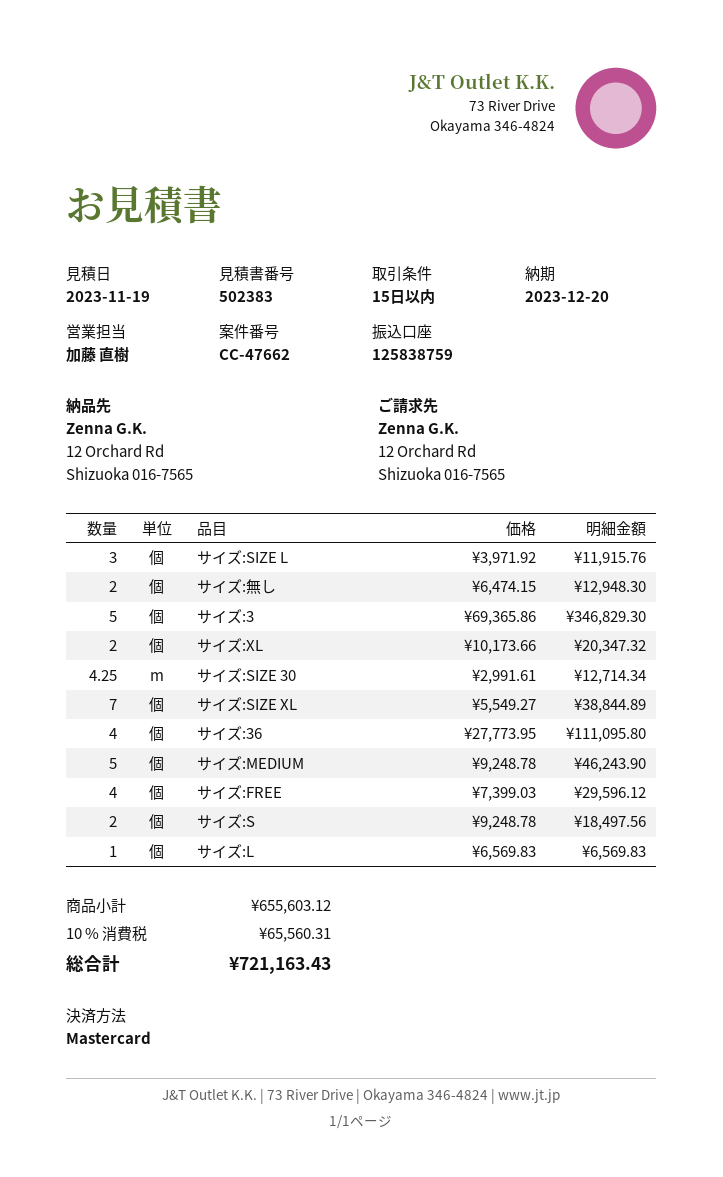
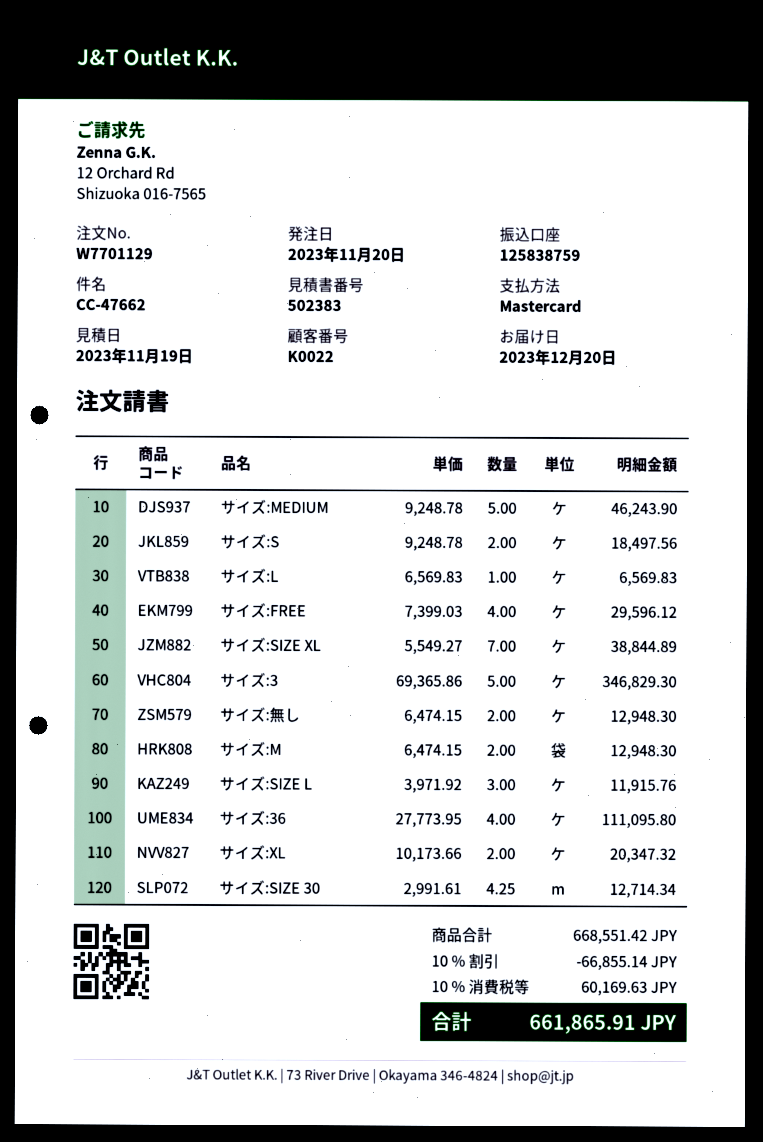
サイズ:M: none -> 2 x 6474.15 = 12948.30
subtotal: 655603.12 -> 668551.42
discount: none -> 10% = 66855.14
tax: 10% = 65560.31 -> 10% = 60169.63
total: 721163.43 -> 661865.91

